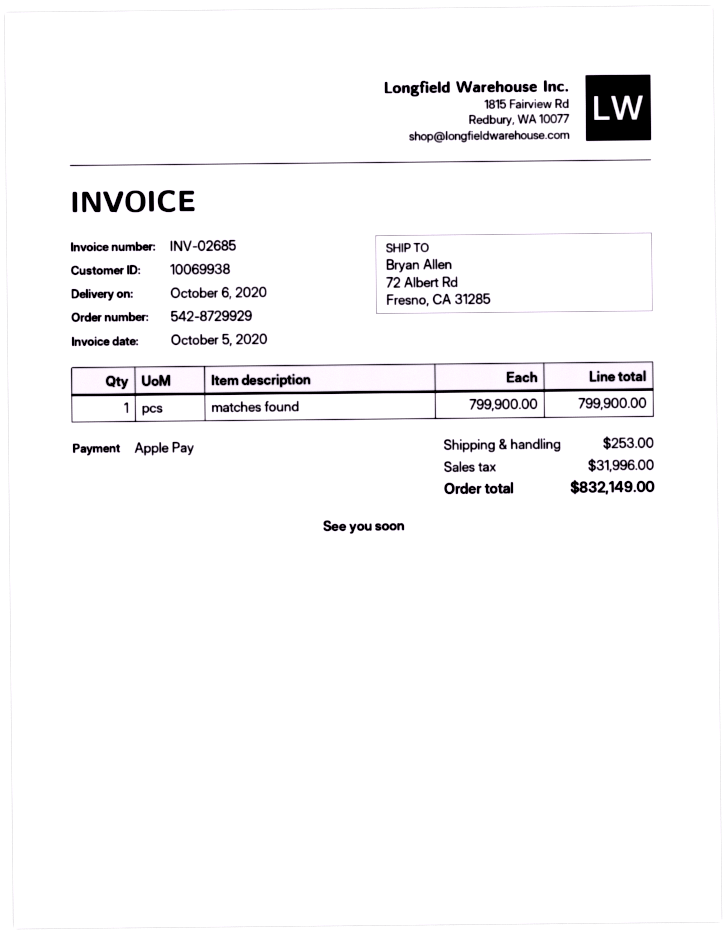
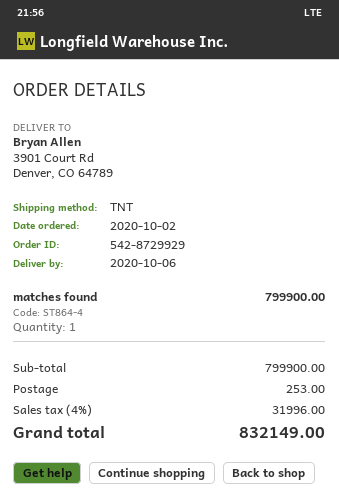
ship to: 72 Albert Rd, Fresno, CA 31285 -> 3901 Court Rd, Denver, CO 64789

